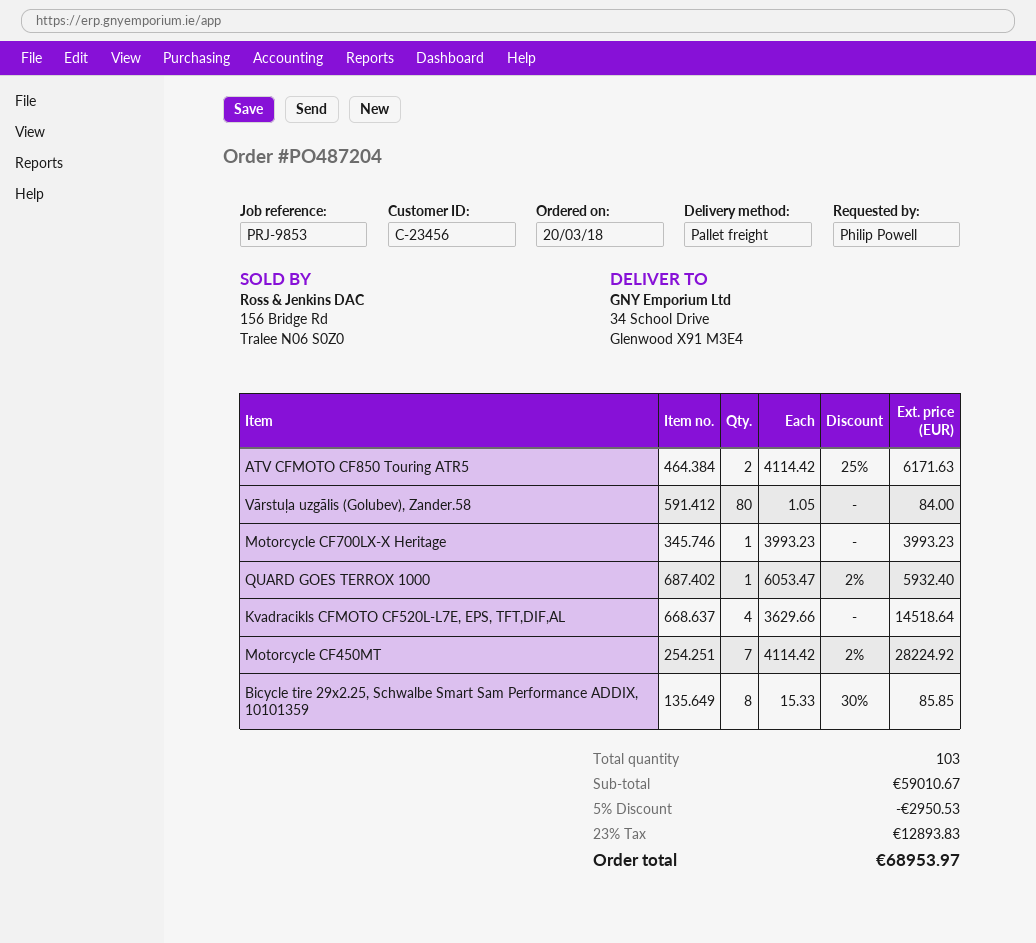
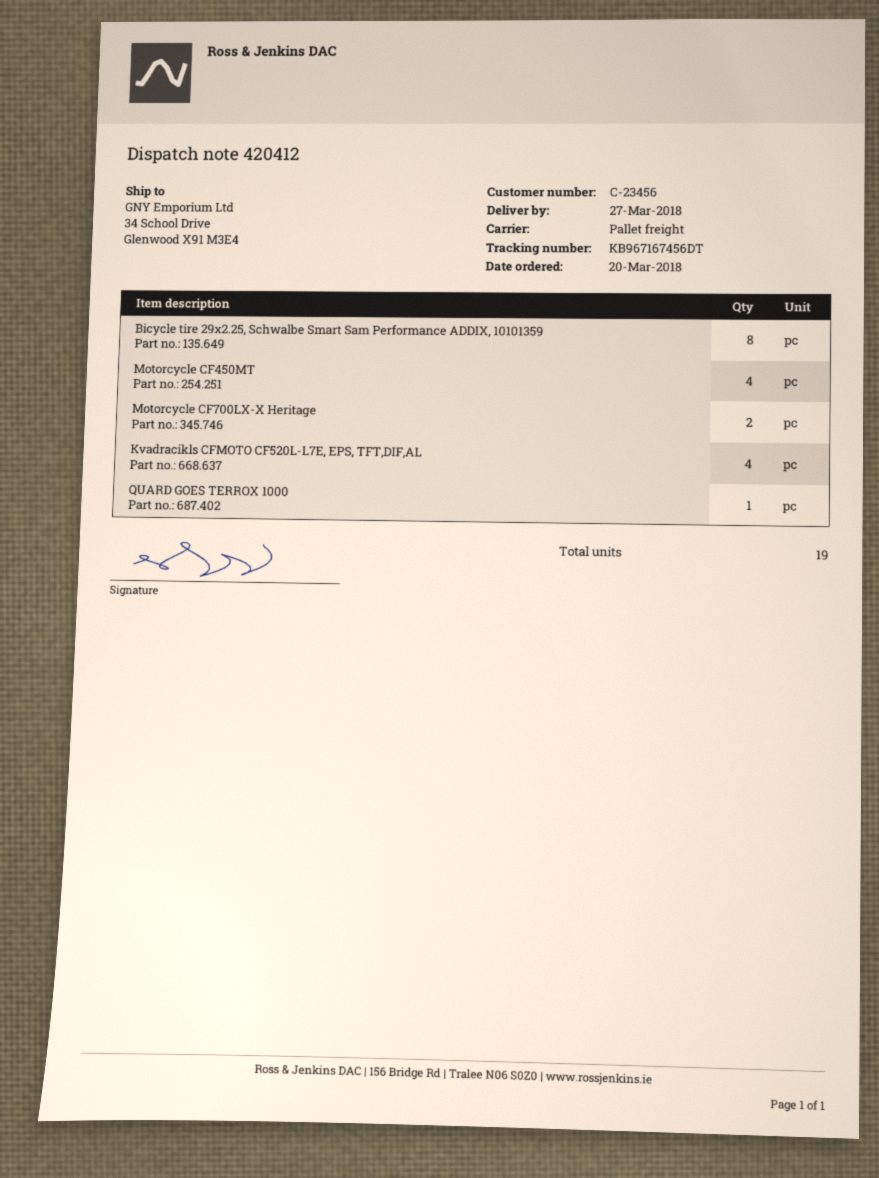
ATV CFMOTO CF850 Touring ATR5: 2 -> none
Vārstuļa uzgālis (Golubev), Zander.58: 80 -> none
Motorcycle CF700LX-X Heritage: 1 -> 2
Motorcycle CF450MT: 7 -> 4
total quantity: 103 -> 19

